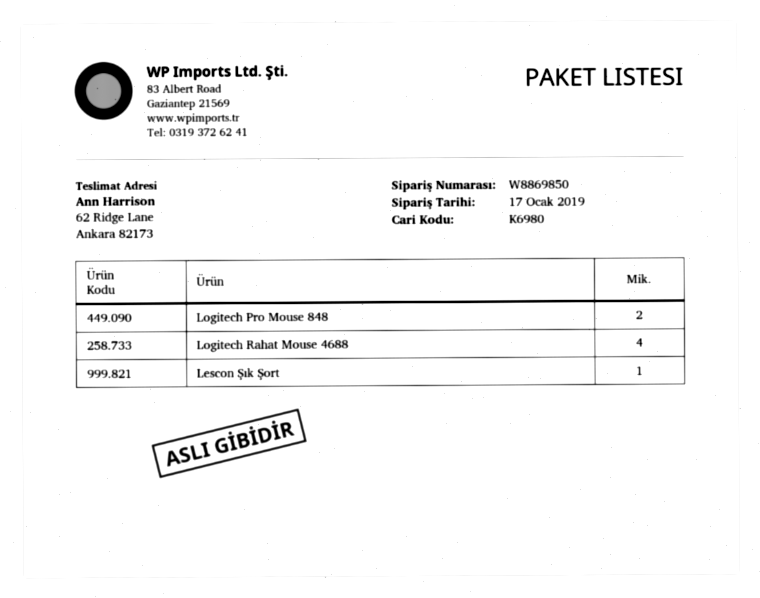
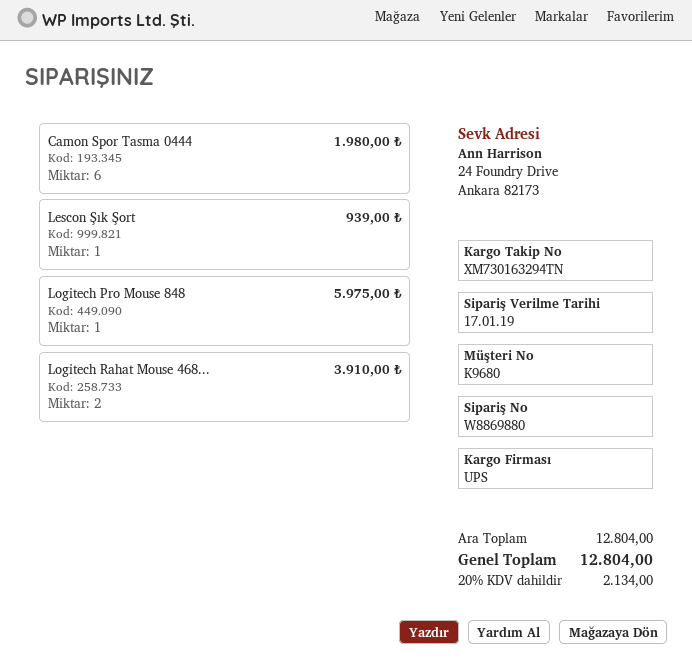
order number: W8869850 -> W8869880
customer number: K6980 -> K9680
ship to: 62 Ridge Lane, Ankara 82173 -> 24 Foundry Drive, Ankara 82173
Logitech Pro Mouse 848: 2 -> 1
Logitech Rahat Mouse 4688: 4 -> 2
Camon Spor Tasma 0444: none -> 6

